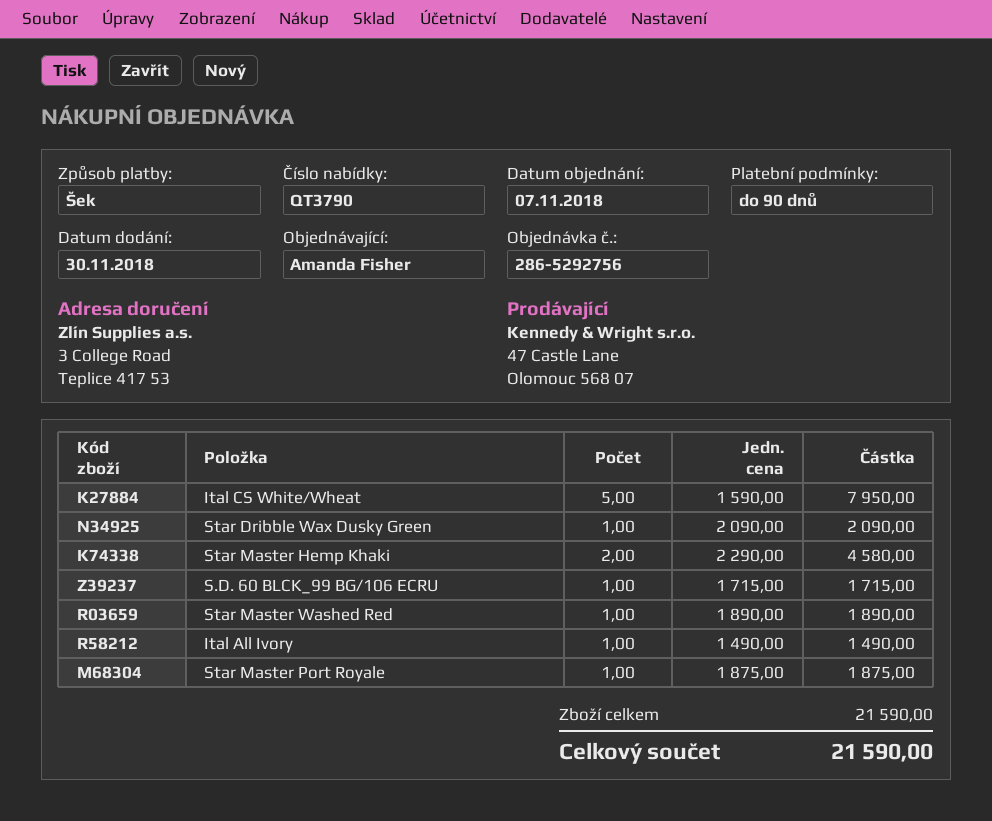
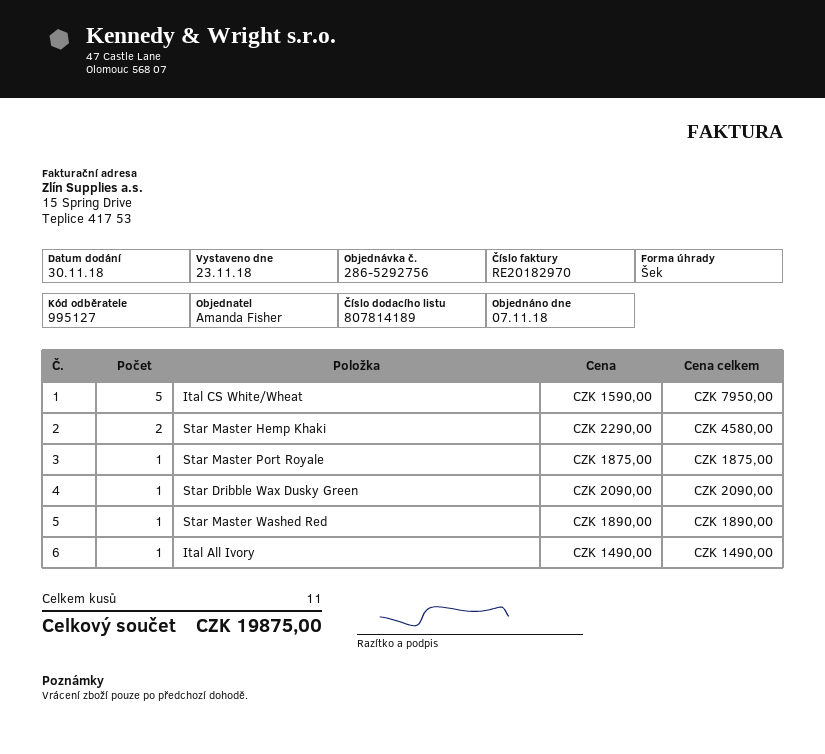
S.D. 60 BLCK_99 BG/106 ECRU: 1 x 1715.00 = 1715.00 -> none
total: 21590.00 -> 19875.00

